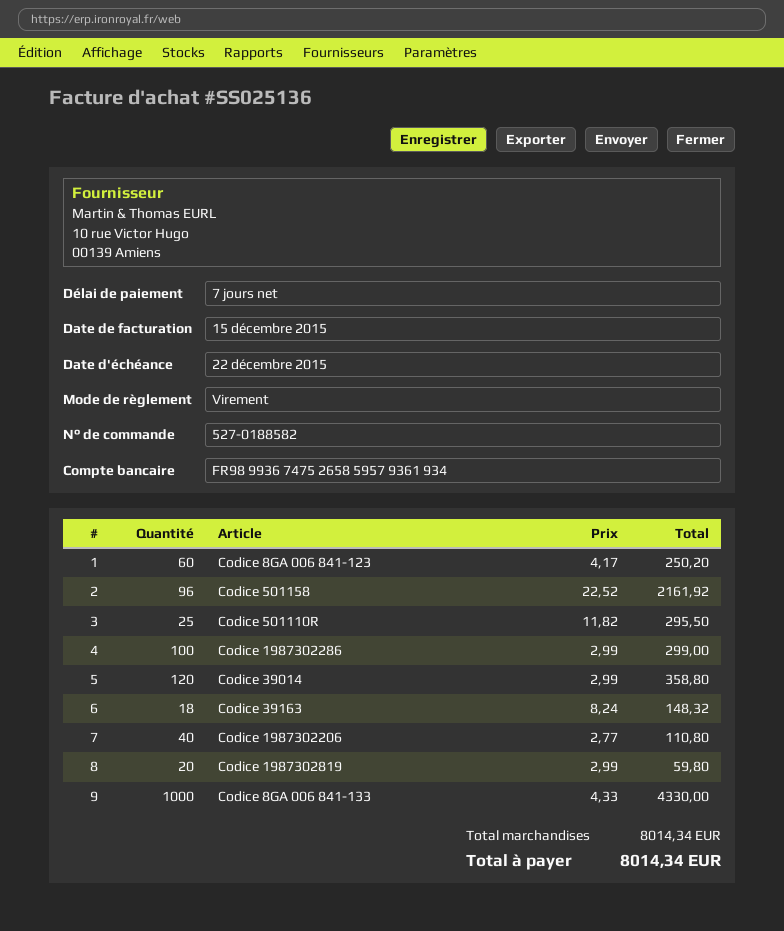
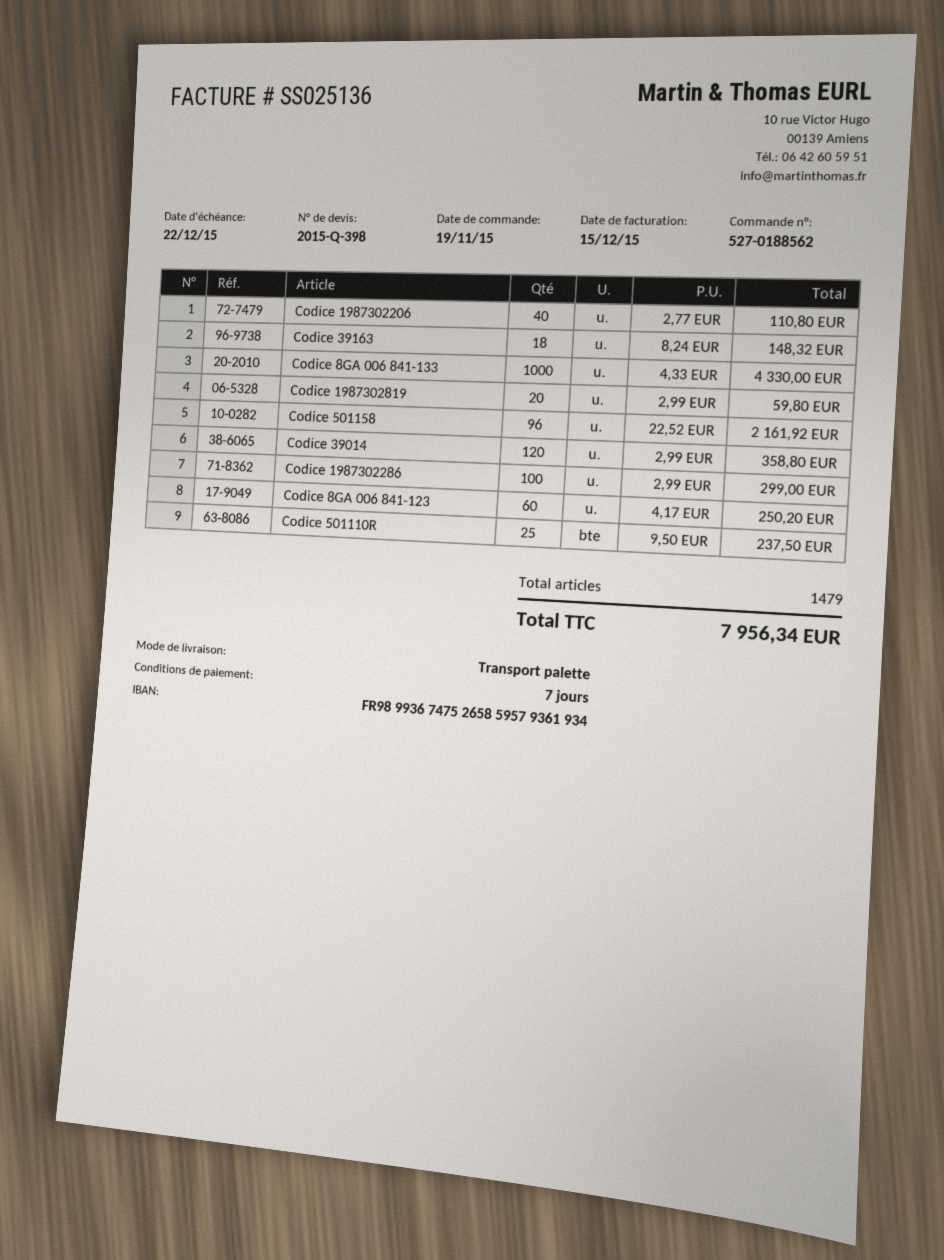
order number: 527-0188582 -> 527-0188562
Codice 501110R: 25 x 11.82 = 295.50 -> 25 x 9.50 = 237.50
total: 8014.34 -> 7956.34

